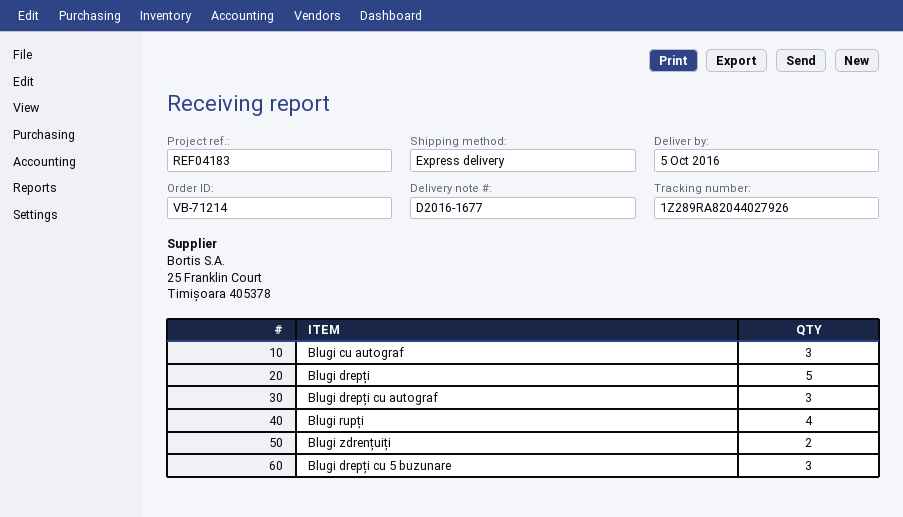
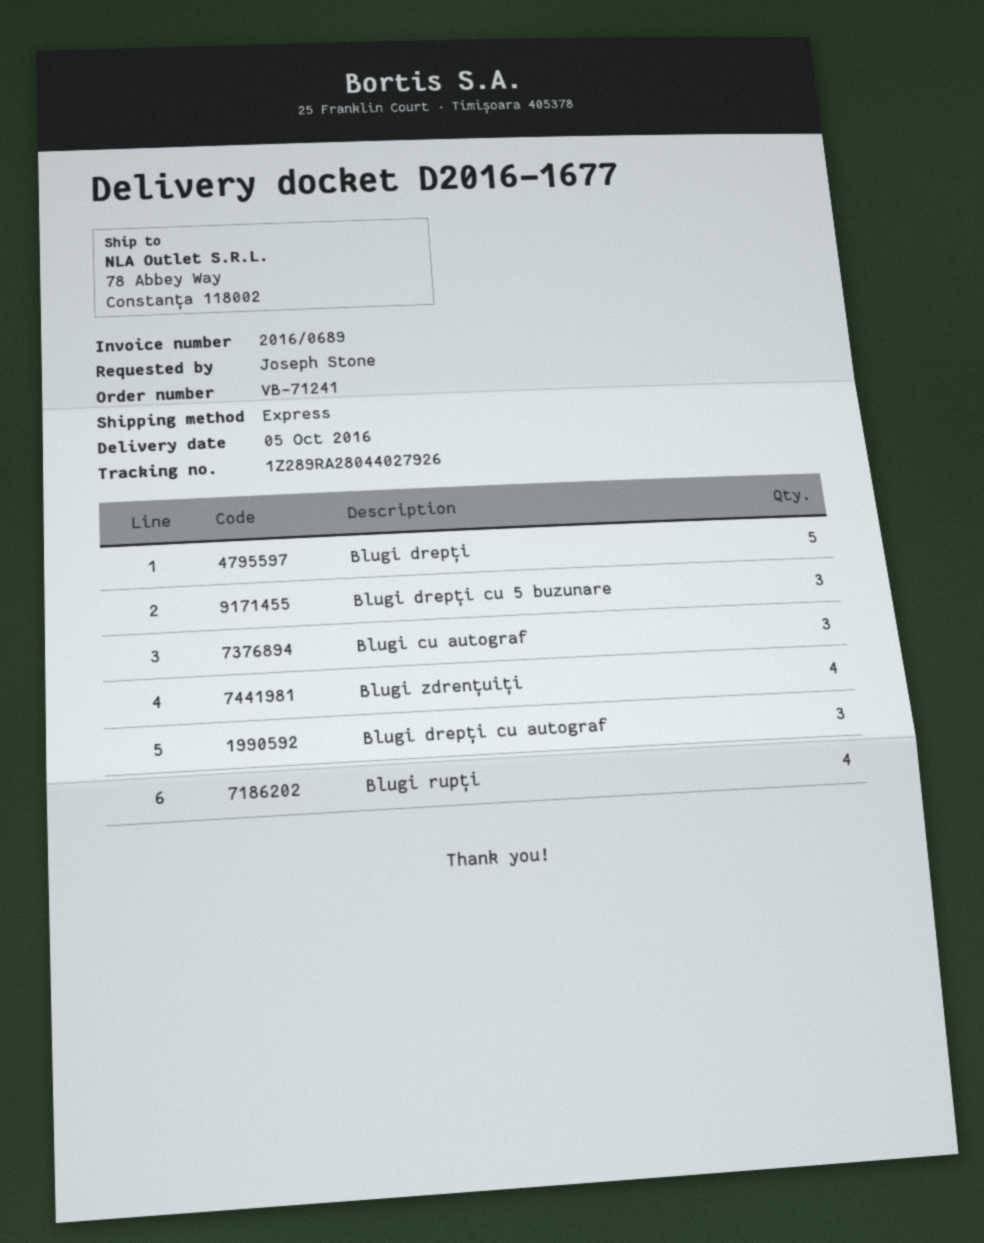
order number: VB-71214 -> VB-71241
tracking number: 1Z289RA82044027926 -> 1Z289RA28044027926
Blugi zdrențuiți: 2 -> 4

